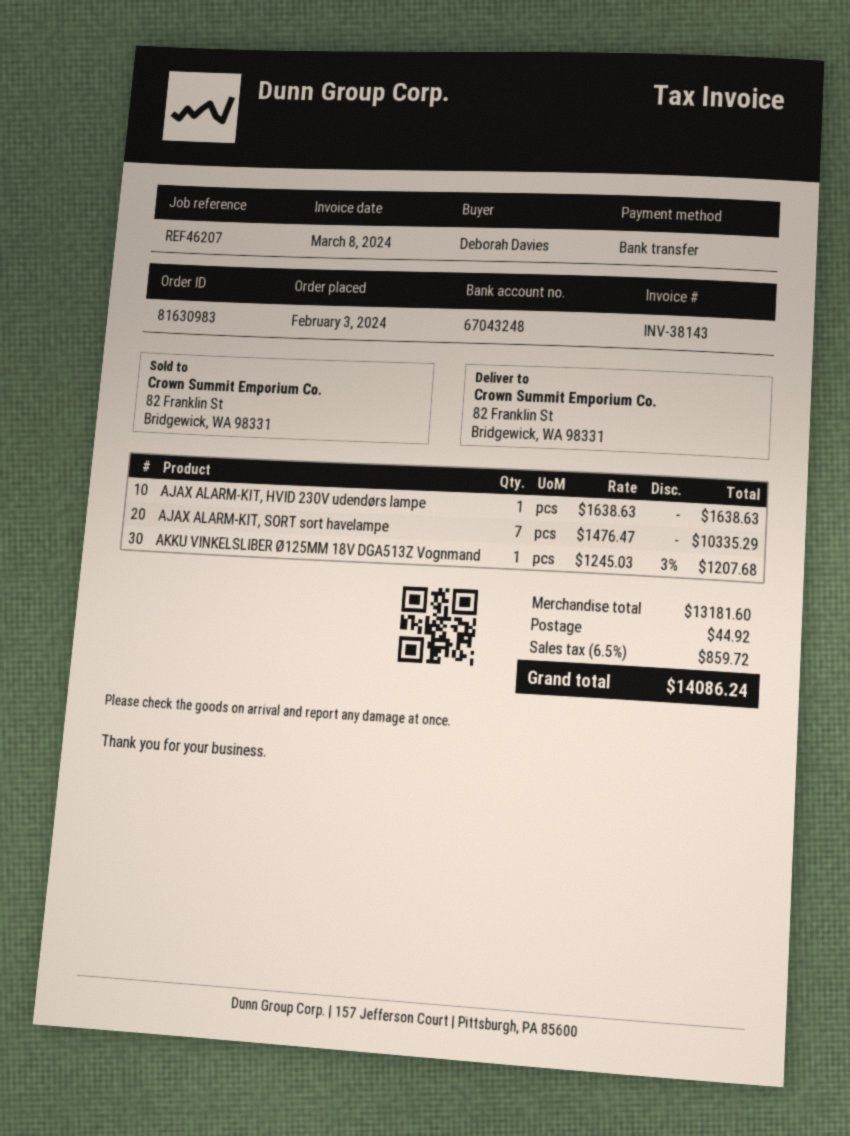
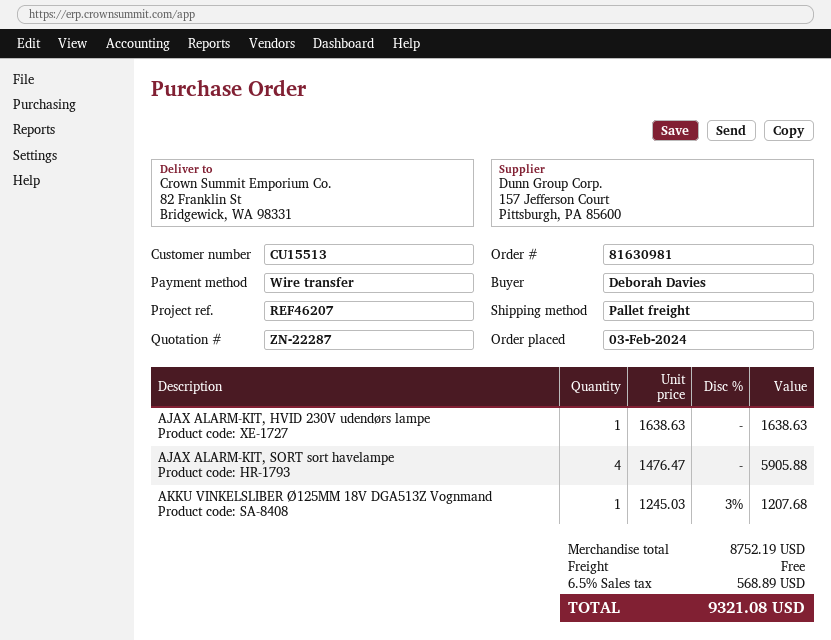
order number: 81630983 -> 81630981
AJAX ALARM-KIT, SORT sort havelampe: 7 x 1476.47 = 10335.29 -> 4 x 1476.47 = 5905.88
subtotal: 13181.60 -> 8752.19
shipping: 44.92 -> 0.00
tax: 6.5% = 859.72 -> 6.5% = 568.89
total: 14086.24 -> 9321.08

